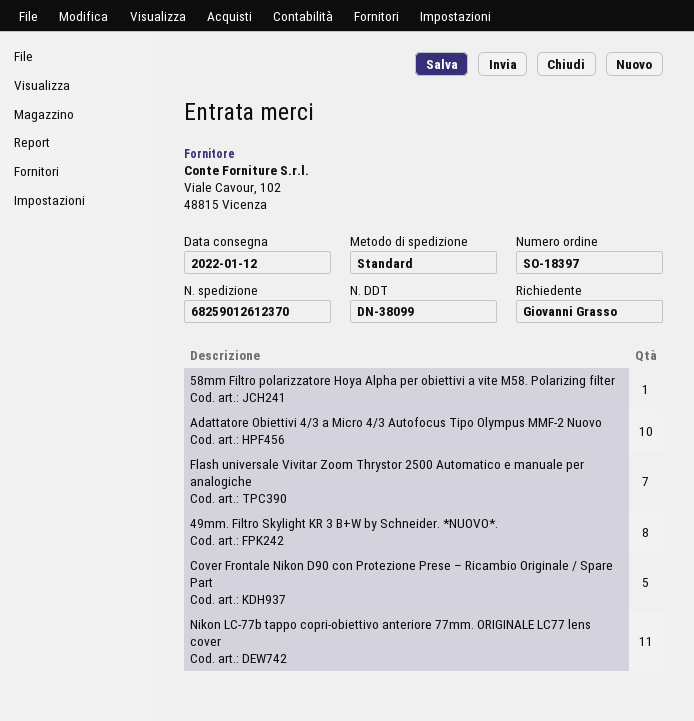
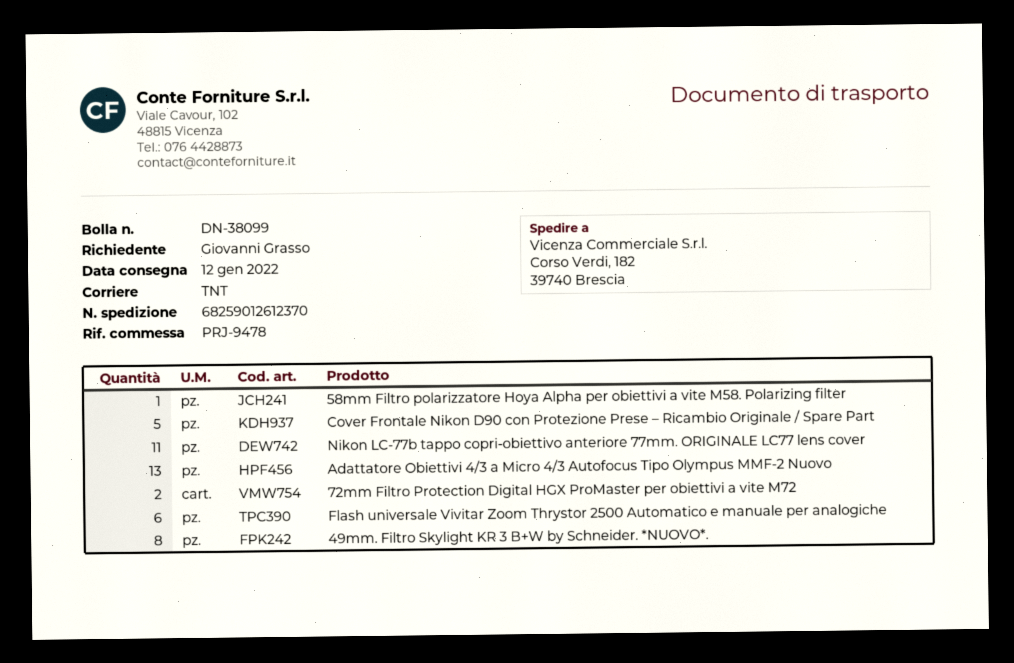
shipping method: standard -> TNT
Adattatore Obiettivi 4/3 a Micro 4/3 Autofocus Tipo Olympus MMF-2 Nuovo: 10 -> 13
Flash universale Vivitar Zoom Thrystor 2500 Automatico e manuale per analogiche: 7 -> 6
72mm Filtro Protection Digital HGX ProMaster per obiettivi a vite M72: none -> 2

